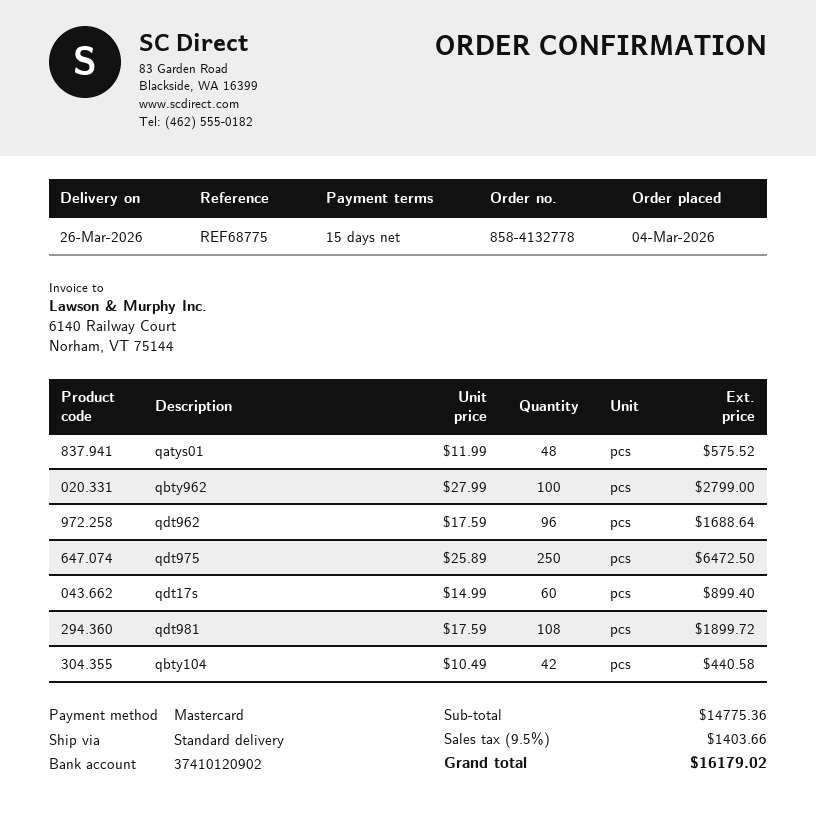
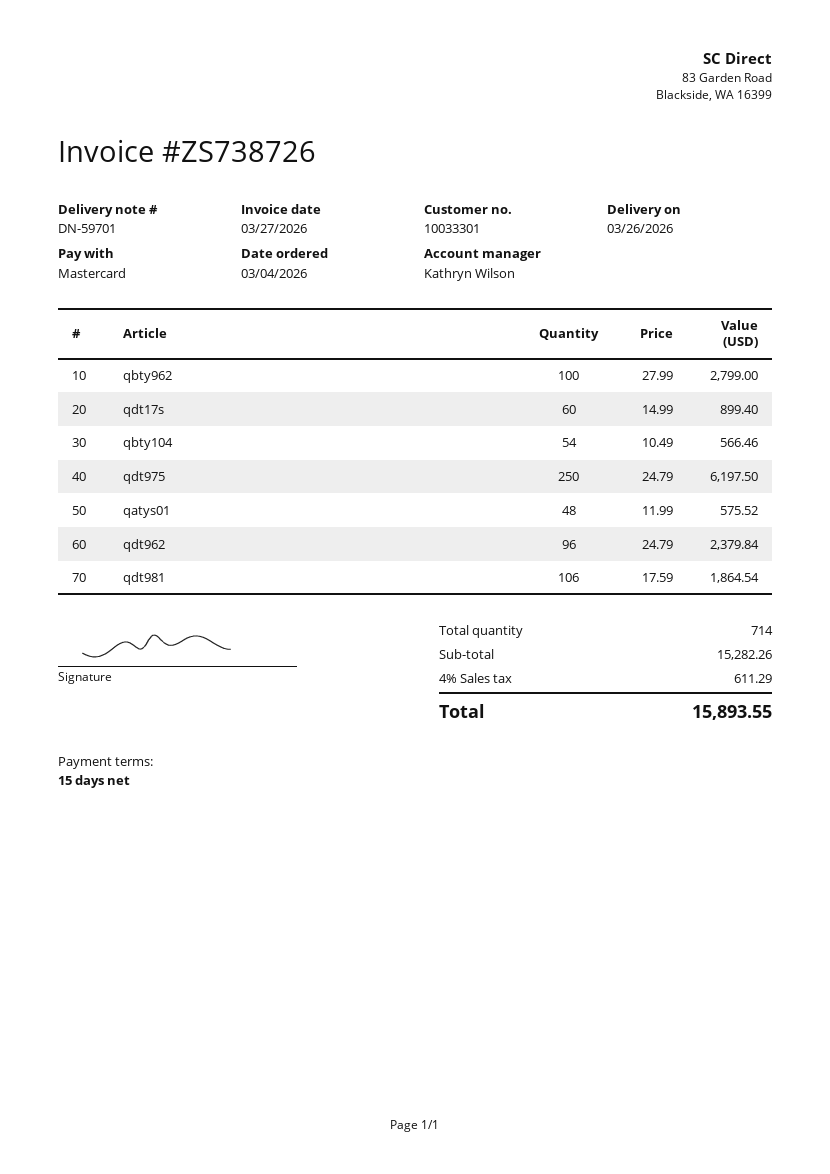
qdt962: 96 x 17.59 = 1688.64 -> 96 x 24.79 = 2379.84
qdt975: 250 x 25.89 = 6472.50 -> 250 x 24.79 = 6197.50
qdt981: 108 x 17.59 = 1899.72 -> 106 x 17.59 = 1864.54
qbty104: 42 x 10.49 = 440.58 -> 54 x 10.49 = 566.46
subtotal: 14775.36 -> 15282.26
tax: 9.5% = 1403.66 -> 4% = 611.29
total: 16179.02 -> 15893.55

